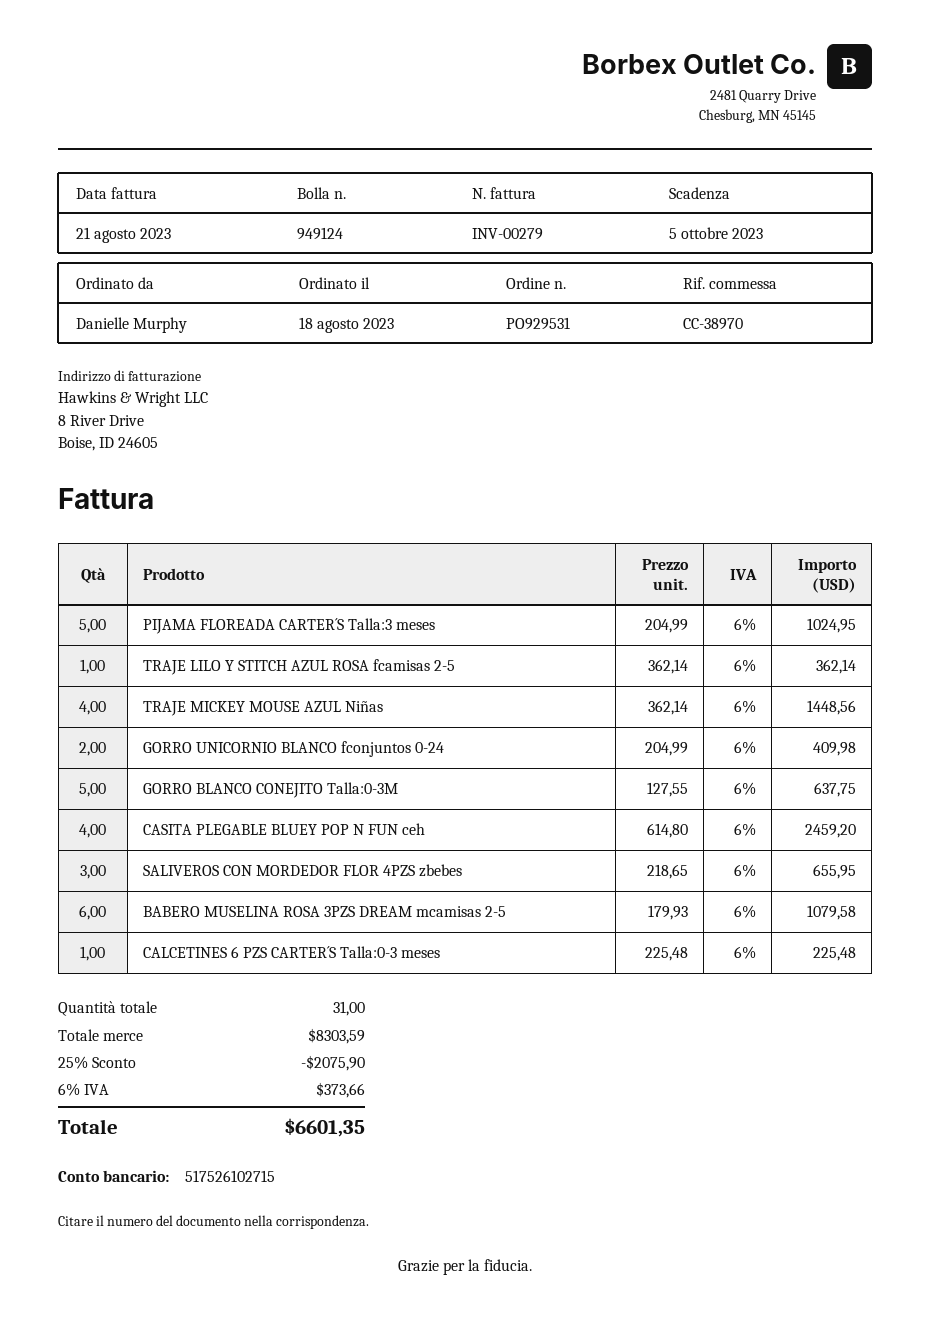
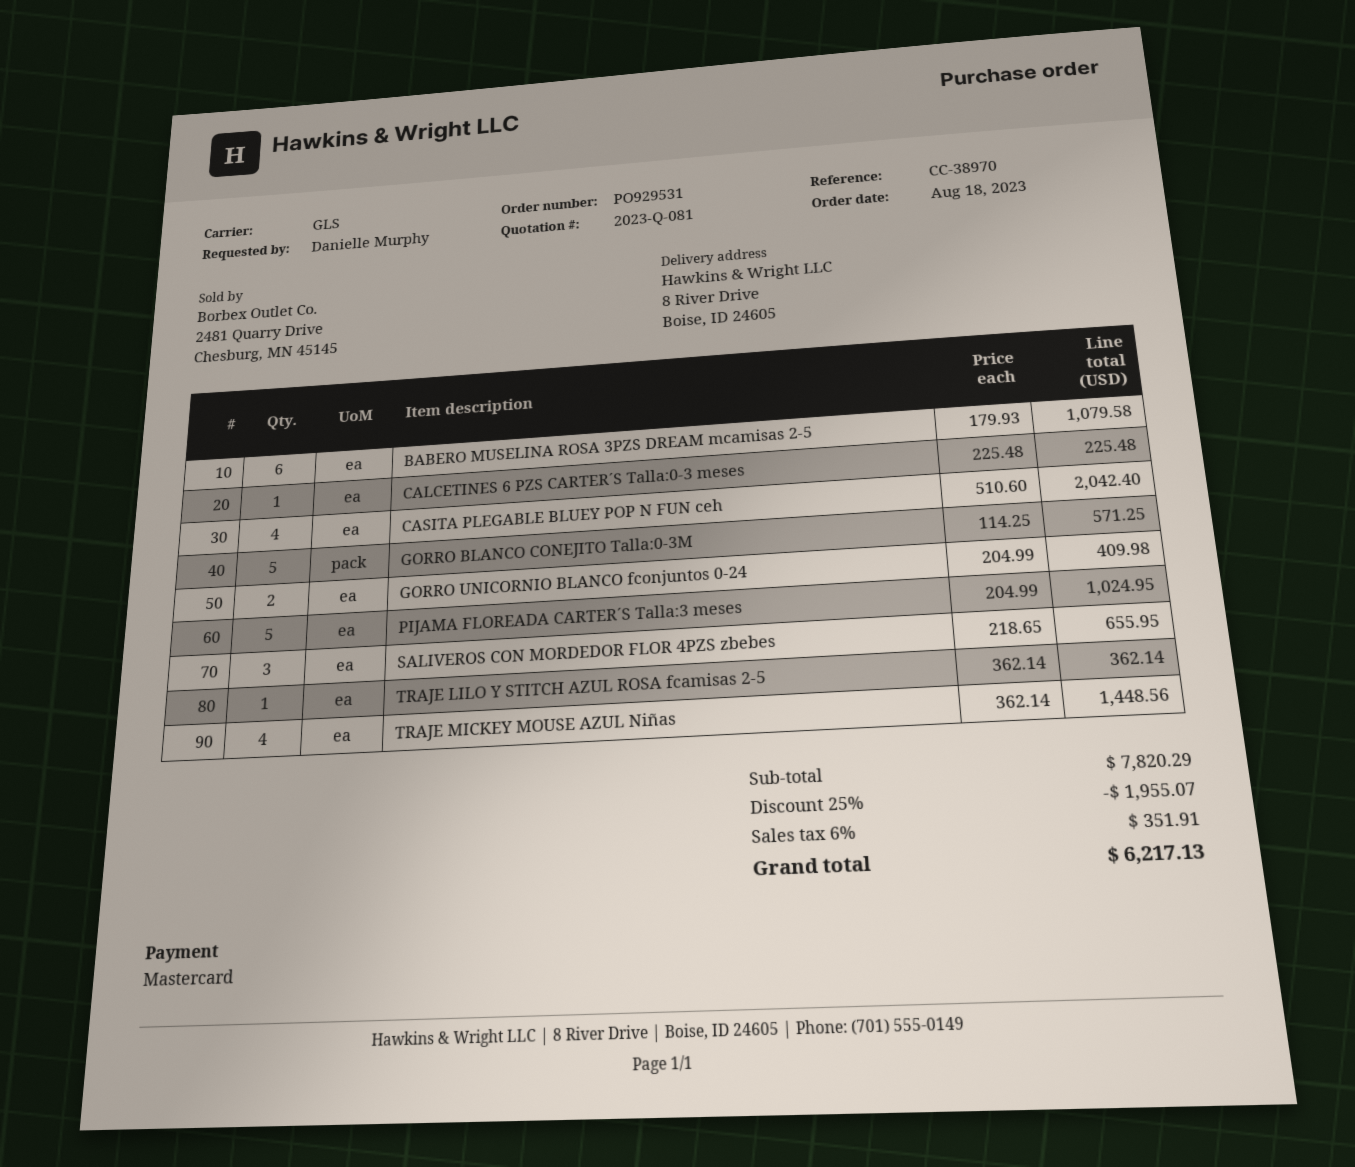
GORRO BLANCO CONEJITO Talla:0-3M: 5 x 127.55 = 637.75 -> 5 x 114.25 = 571.25
CASITA PLEGABLE BLUEY POP N FUN ceh: 4 x 614.80 = 2459.20 -> 4 x 510.60 = 2042.40
subtotal: 8303.59 -> 7820.29
discount: 25% = 2075.90 -> 25% = 1955.07
tax: 6% = 373.66 -> 6% = 351.91
total: 6601.35 -> 6217.13

